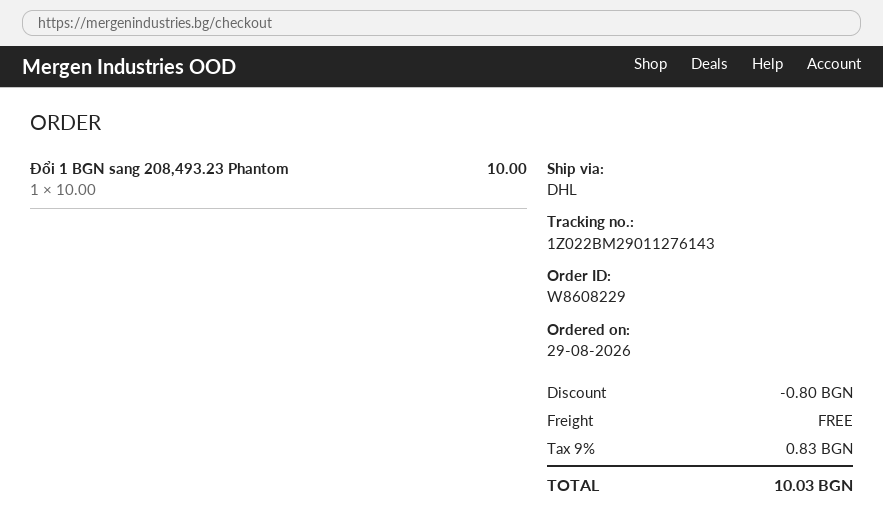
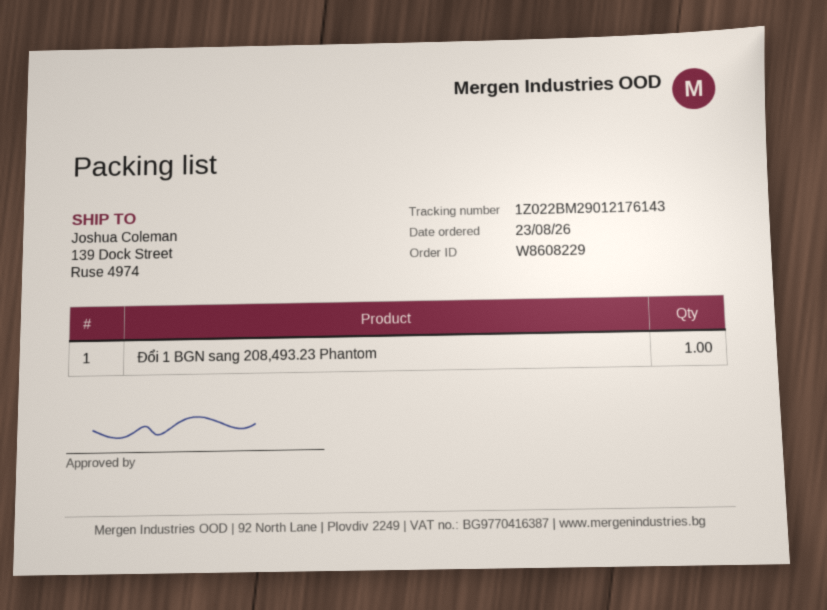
order date: 2026-08-29 -> 2026-08-23
tracking number: 1Z022BM29011276143 -> 1Z022BM29012176143

